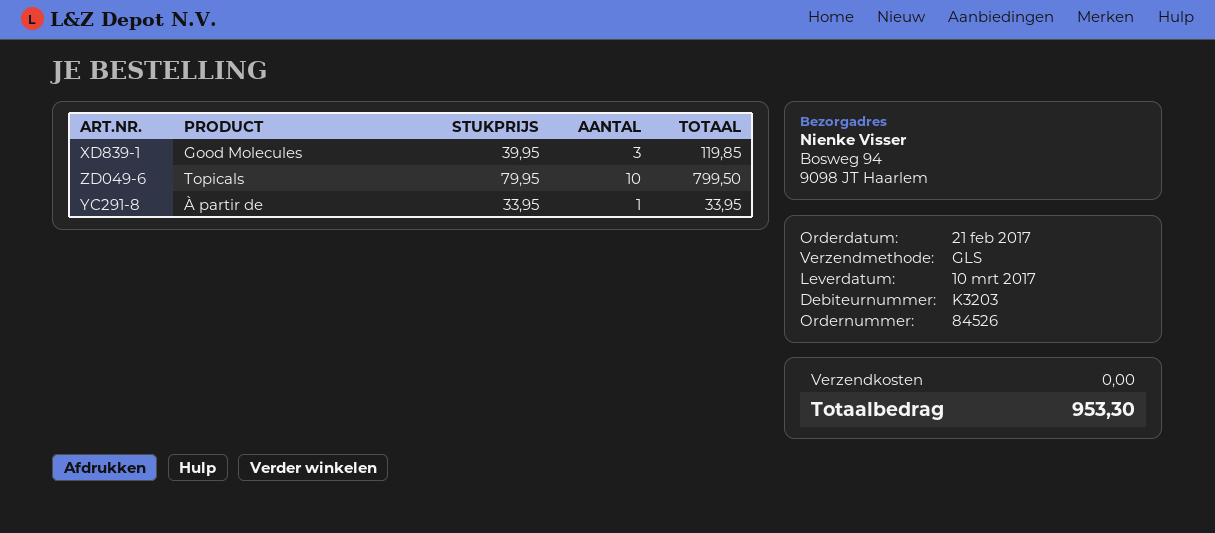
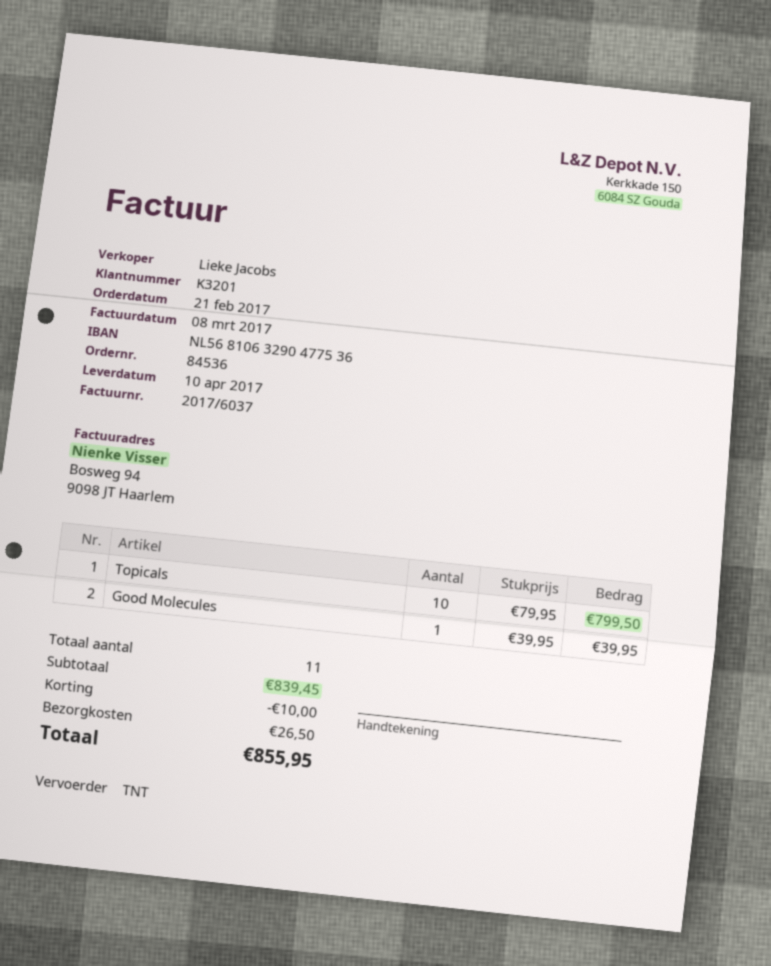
order number: 84526 -> 84536
delivery date: 2017-03-10 -> 2017-04-10
customer number: K3203 -> K3201
shipping method: GLS -> TNT
Good Molecules: 3 x 39.95 = 119.85 -> 1 x 39.95 = 39.95
À partir de: 1 x 33.95 = 33.95 -> none
discount: none -> 10.00
shipping: 0.00 -> 26.50
total: 953.30 -> 855.95

